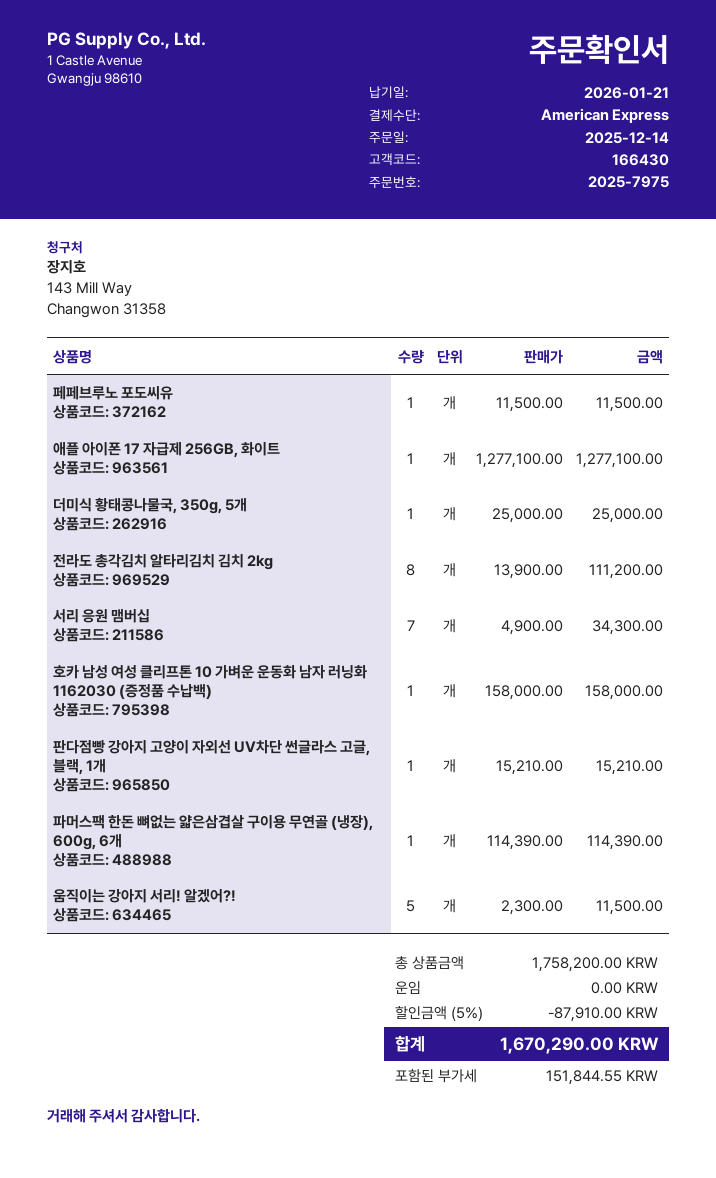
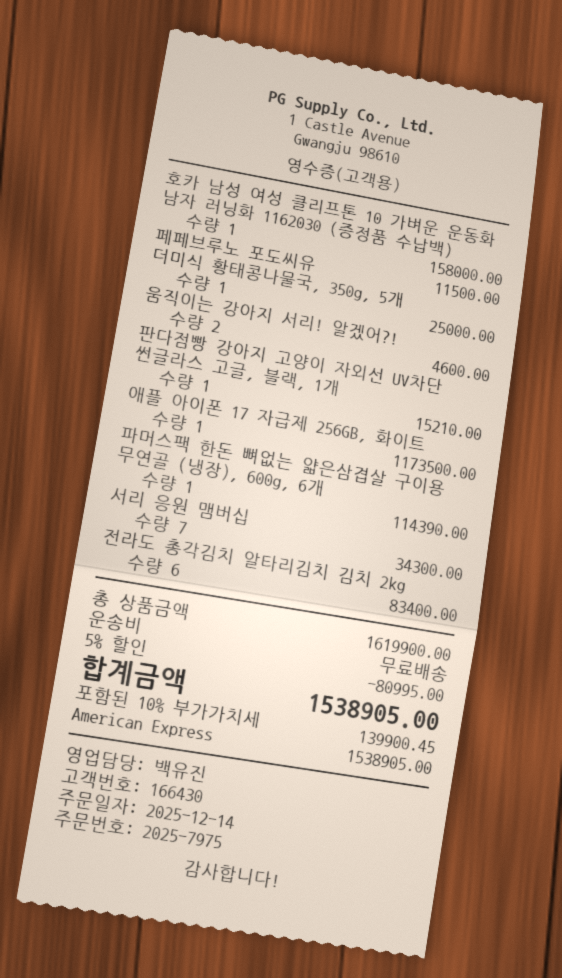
애플 아이폰 17 자급제 256GB, 화이트: 1 for 1277100.00 -> 1 for 1173500.00
전라도 총각김치 알타리김치 김치 2kg: 8 for 111200.00 -> 6 for 83400.00
움직이는 강아지 서리! 알겠어?!: 5 for 11500.00 -> 2 for 4600.00
subtotal: 1758200.00 -> 1619900.00
discount: 5% = 87910.00 -> 5% = 80995.00
tax: 151844.55 -> 139900.45
total: 1670290.00 -> 1538905.00

